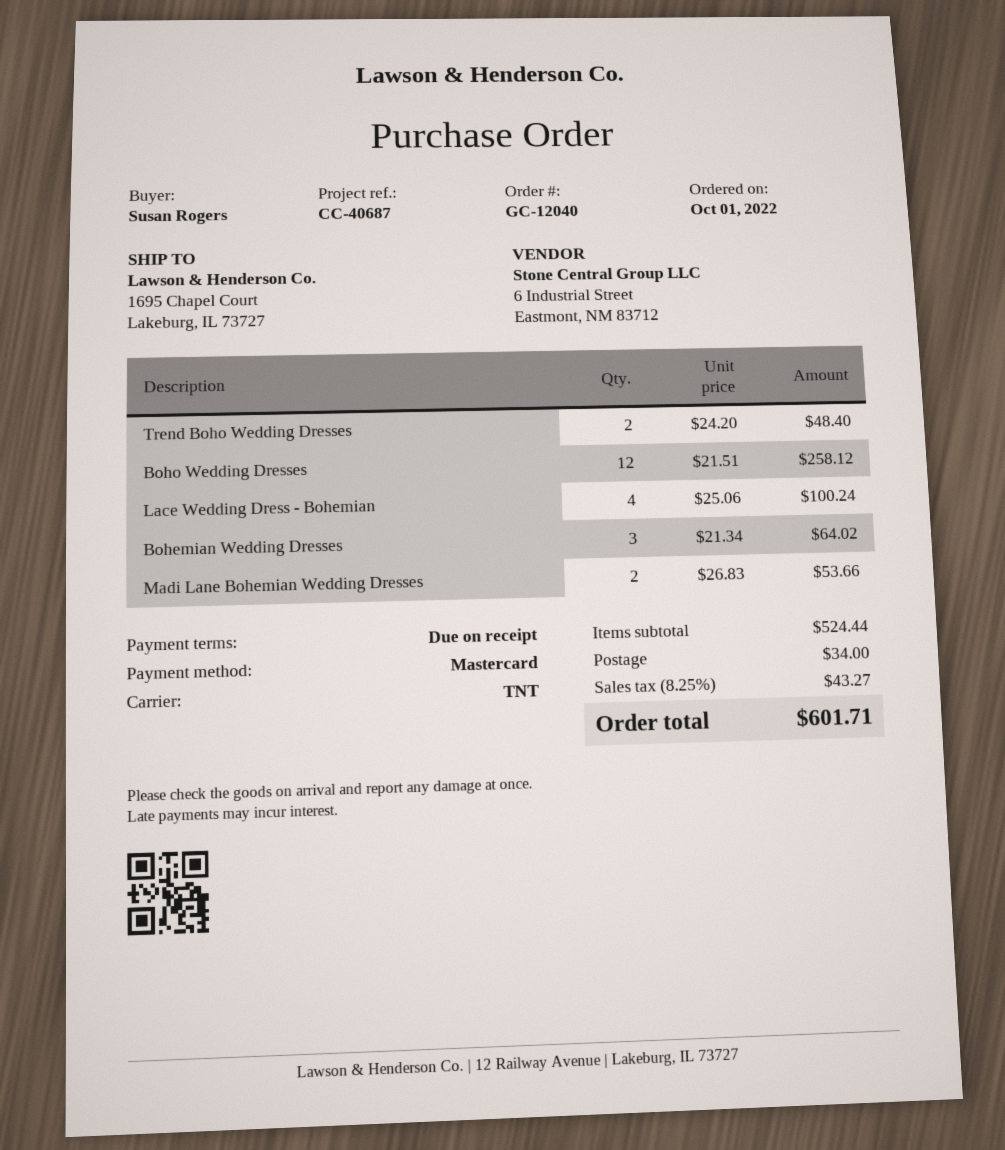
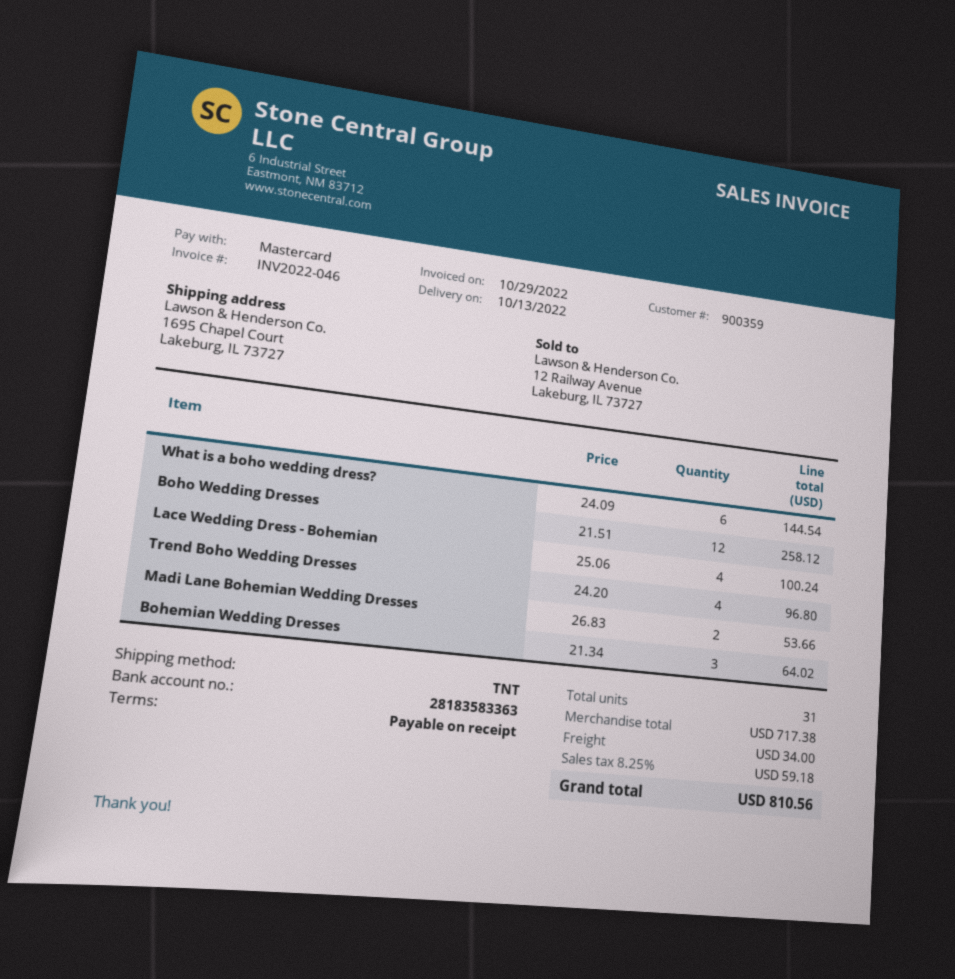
Trend Boho Wedding Dresses: 2 x 24.20 = 48.40 -> 4 x 24.20 = 96.80
What is a boho wedding dress?: none -> 6 x 24.09 = 144.54
subtotal: 524.44 -> 717.38
tax: 8.25% = 43.27 -> 8.25% = 59.18
total: 601.71 -> 810.56

